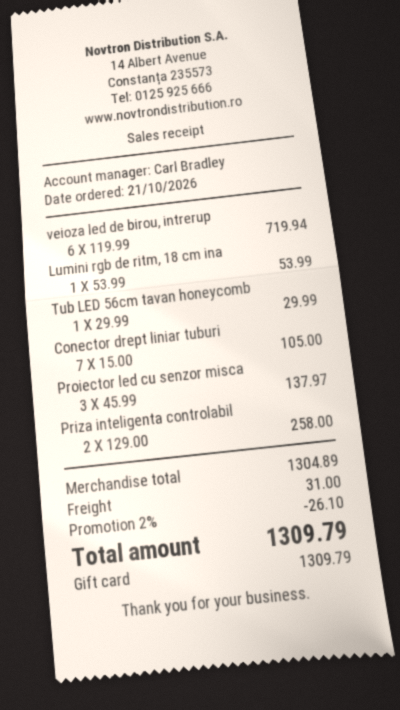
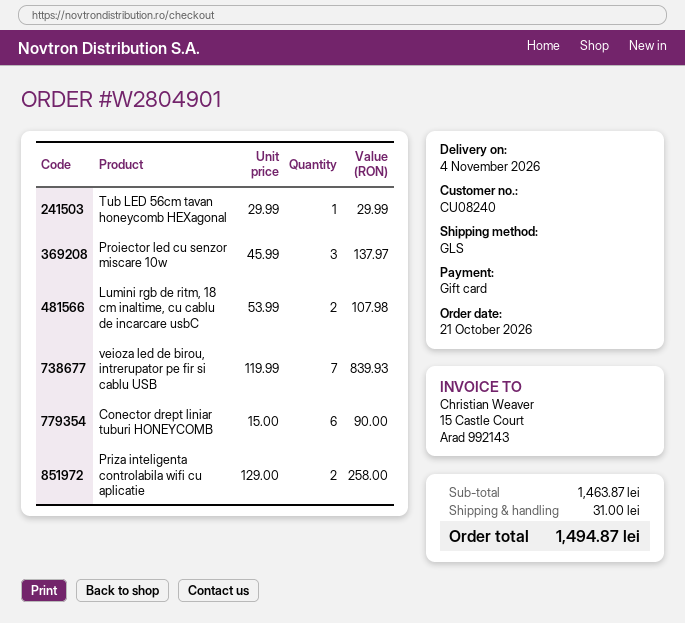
veioza led de birou, intrerup: 6 x 119.99 = 719.94 -> 7 x 119.99 = 839.93
Lumini rgb de ritm, 18 cm ina: 1 x 53.99 = 53.99 -> 2 x 53.99 = 107.98
Conector drept liniar tuburi: 7 x 15.00 = 105.00 -> 6 x 15.00 = 90.00
subtotal: 1304.89 -> 1463.87
discount: 2% = 26.10 -> none
total: 1309.79 -> 1494.87

